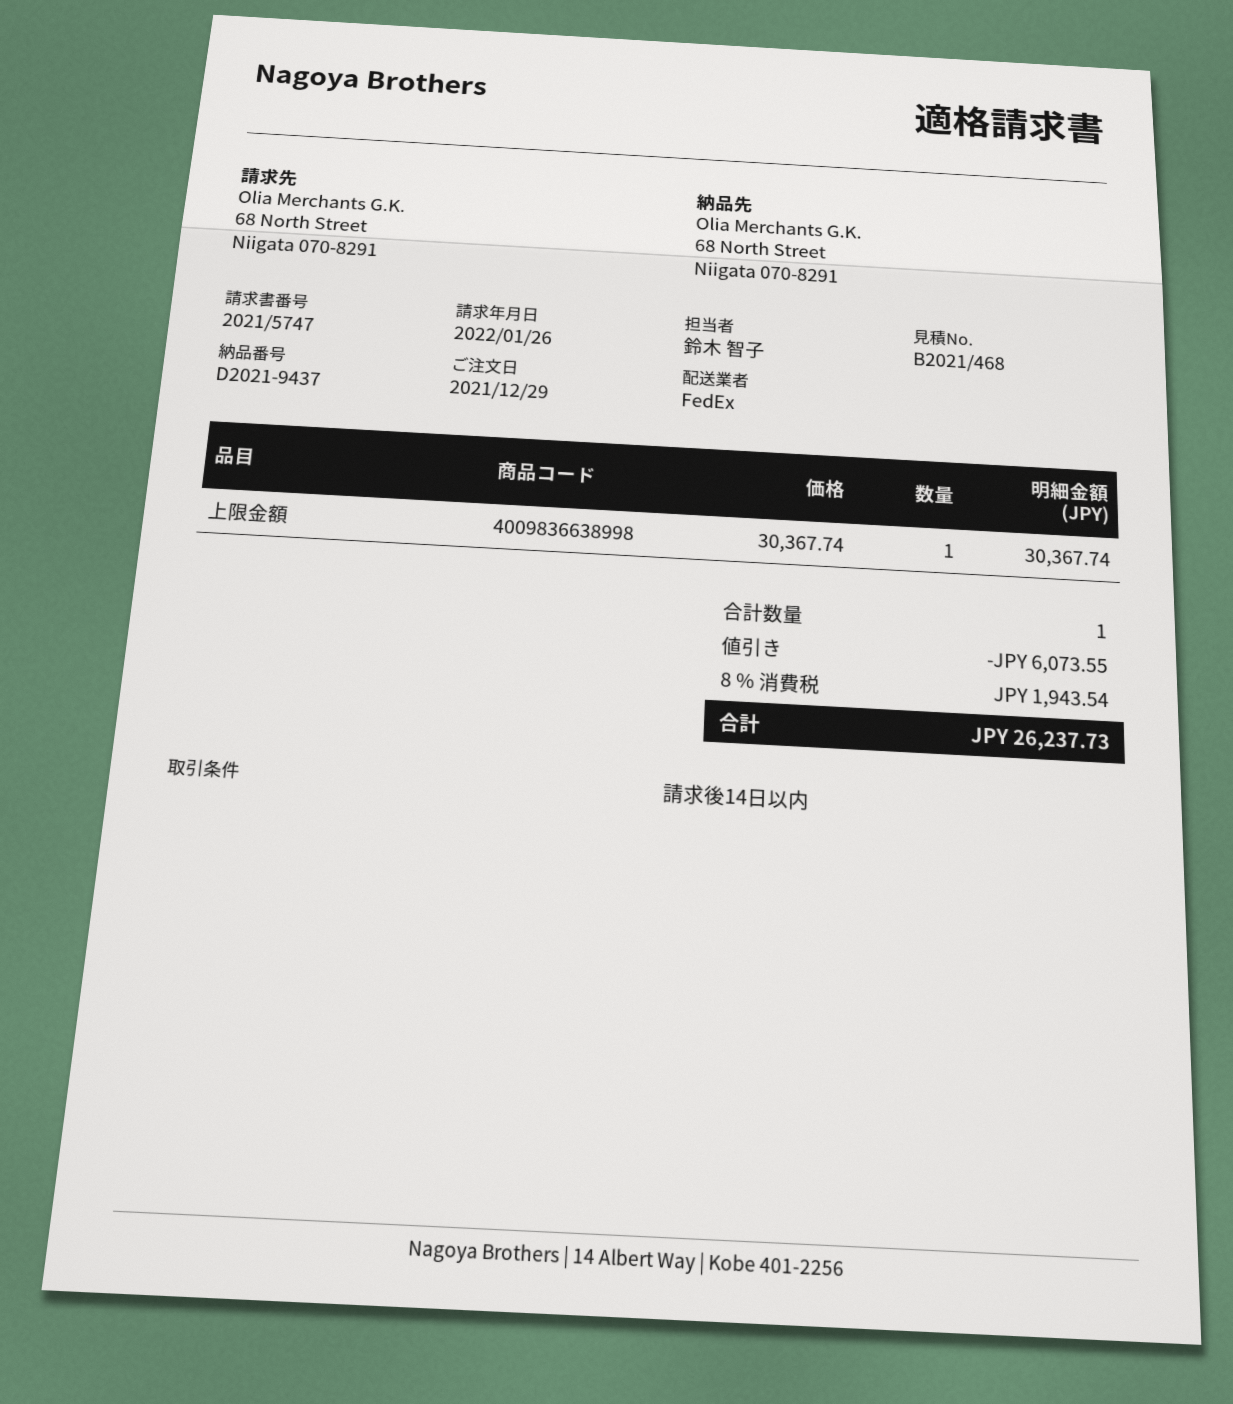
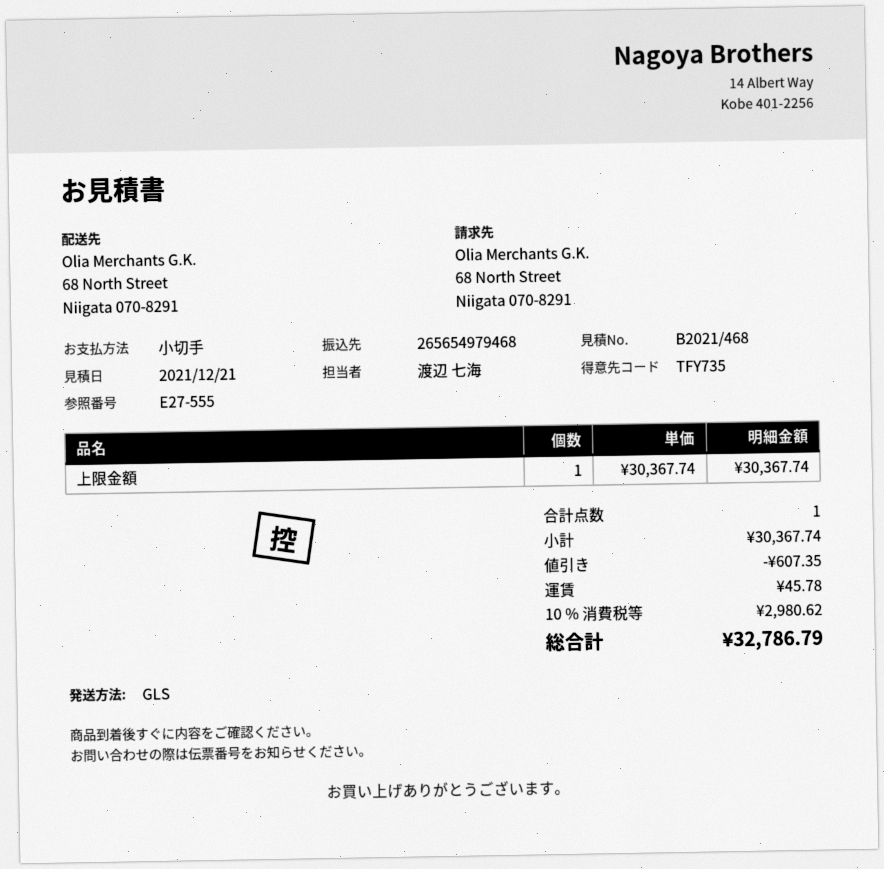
sales rep: 鈴木 智子 -> 渡辺 七海
shipping method: FedEx -> GLS
discount: 6073.55 -> 607.35
shipping: none -> 45.78
tax: 8% = 1943.54 -> 10% = 2980.62
total: 26237.73 -> 32786.79

